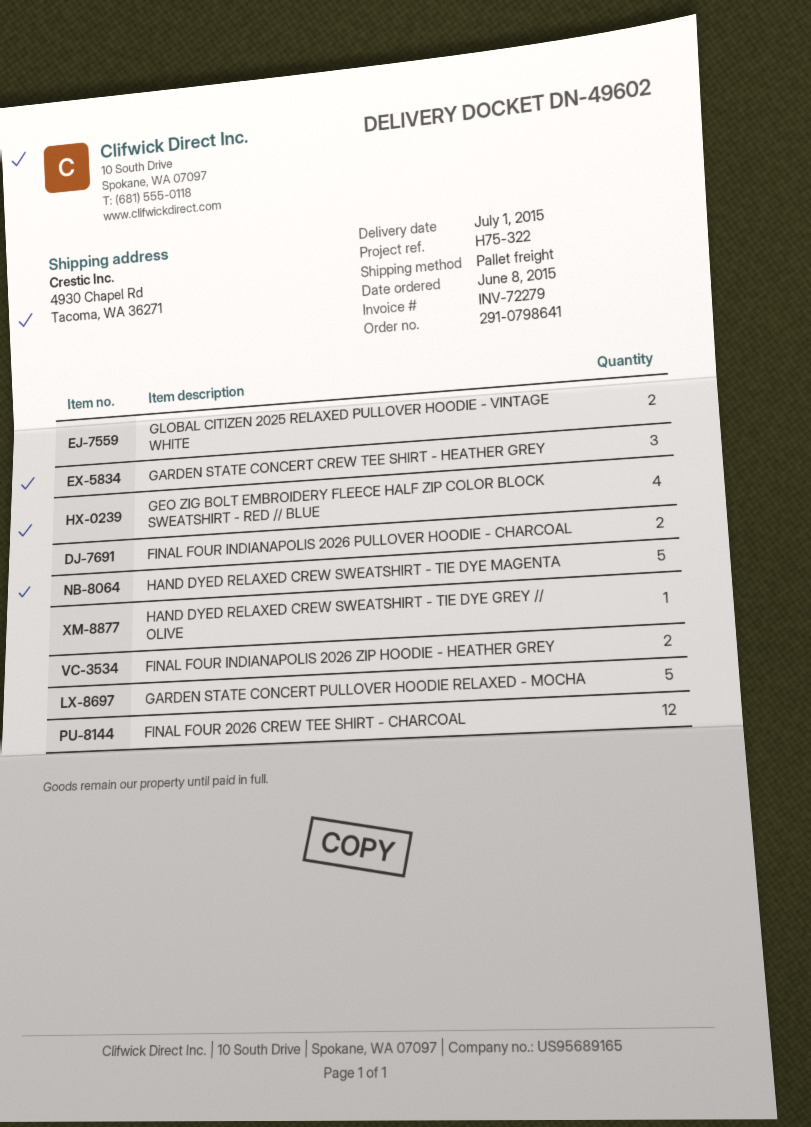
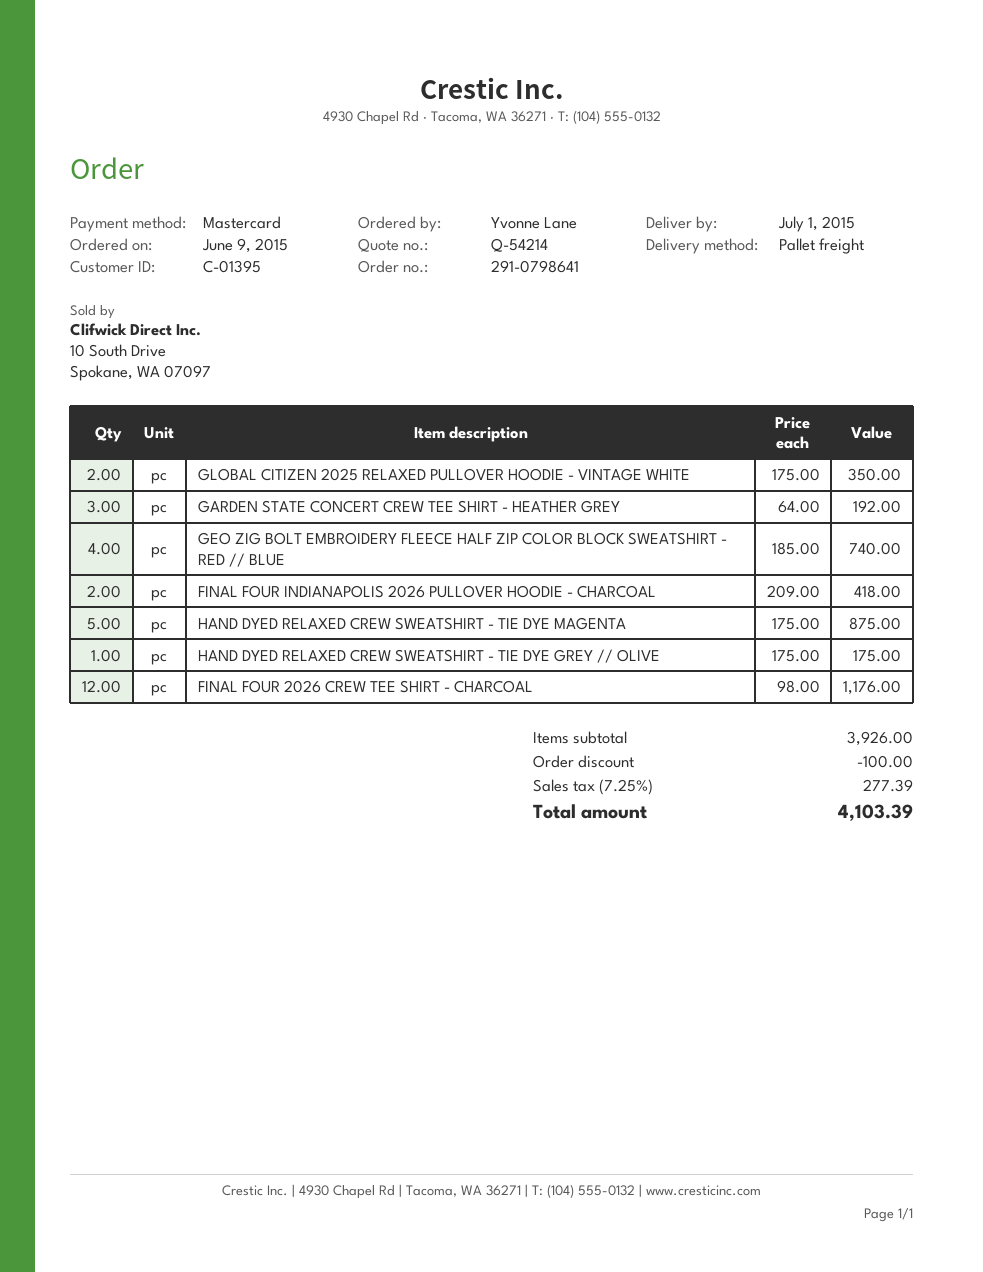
order date: 2015-06-08 -> 2015-06-09
FINAL FOUR INDIANAPOLIS 2026 ZIP HOODIE - HEATHER GREY: 2 -> none
GARDEN STATE CONCERT PULLOVER HOODIE RELAXED - MOCHA: 5 -> none

